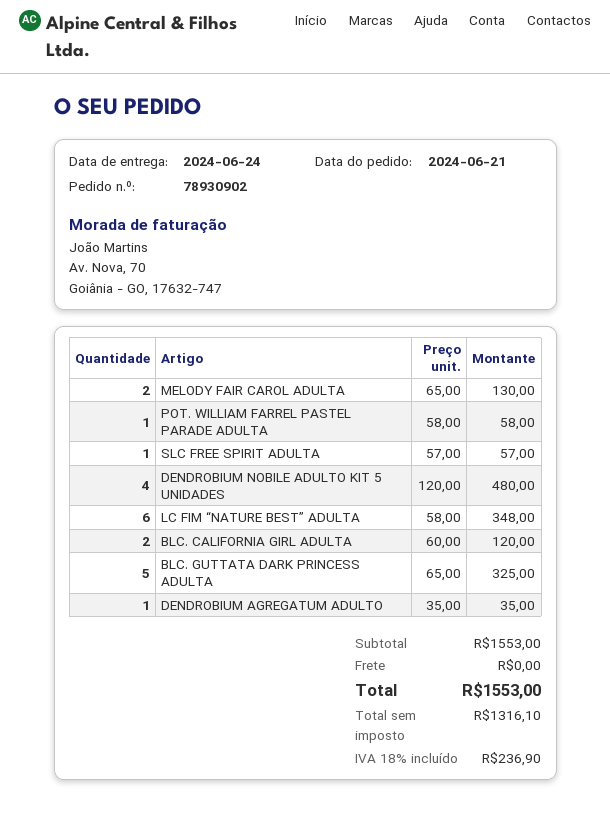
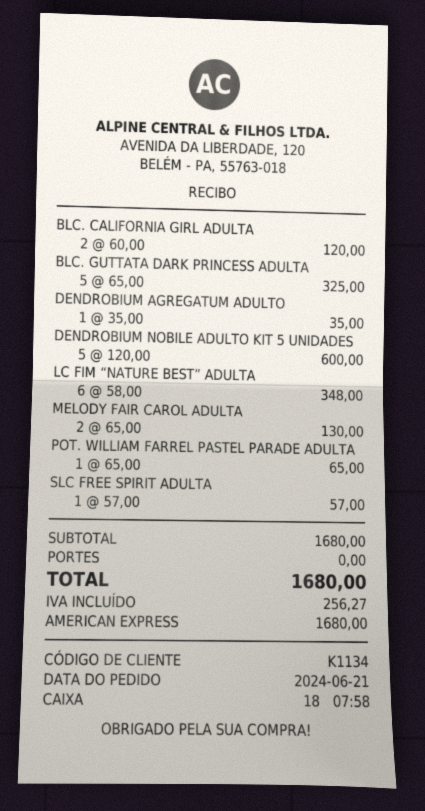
POT. WILLIAM FARREL PASTEL PARADE ADULTA: 1 x 58.00 = 58.00 -> 1 x 65.00 = 65.00
DENDROBIUM NOBILE ADULTO KIT 5 UNIDADES: 4 x 120.00 = 480.00 -> 5 x 120.00 = 600.00
subtotal: 1553.00 -> 1680.00
tax: 236.90 -> 256.27
total: 1553.00 -> 1680.00

